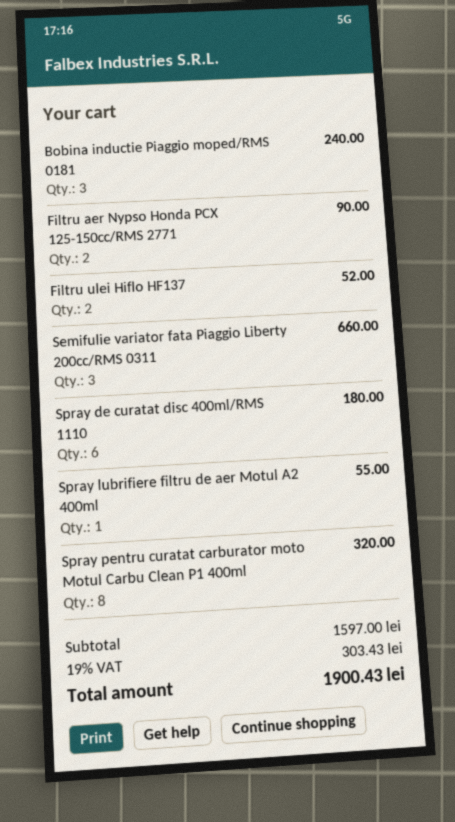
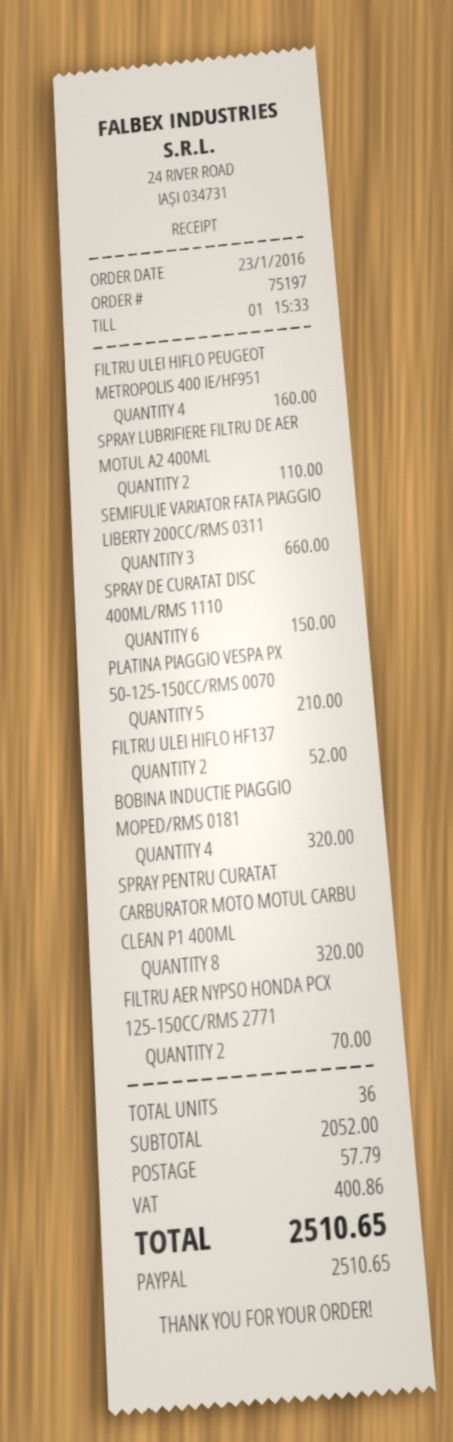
Bobina inductie Piaggio moped/RMS 0181: 3 for 240.00 -> 4 for 320.00
Filtru aer Nypso Honda PCX 125-150cc/RMS 2771: 2 for 90.00 -> 2 for 70.00
Spray de curatat disc 400ml/RMS 1110: 6 for 180.00 -> 6 for 150.00
Spray lubrifiere filtru de aer Motul A2 400ml: 1 for 55.00 -> 2 for 110.00
FILTRU ULEI HIFLO PEUGEOT METROPOLIS 400 IE/HF951: none -> 4 for 160.00
PLATINA PIAGGIO VESPA PX 50-125-150CC/RMS 0070: none -> 5 for 210.00
subtotal: 1597.00 -> 2052.00
shipping: none -> 57.79
tax: 303.43 -> 400.86
total: 1900.43 -> 2510.65

